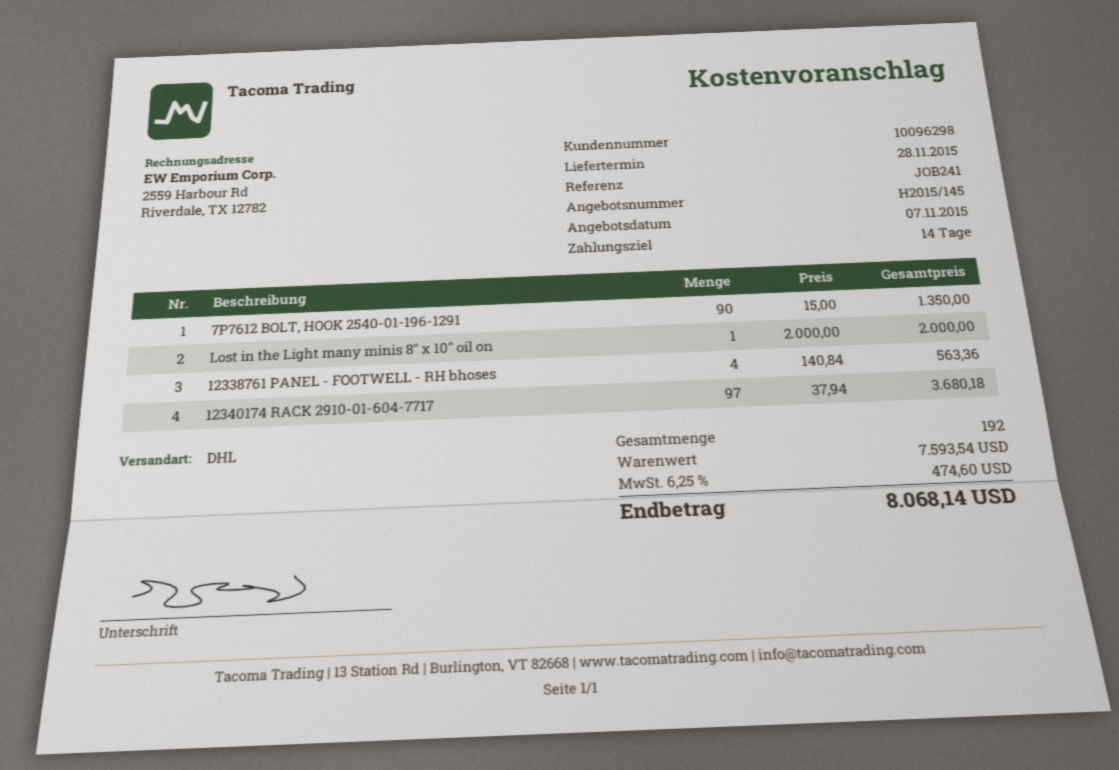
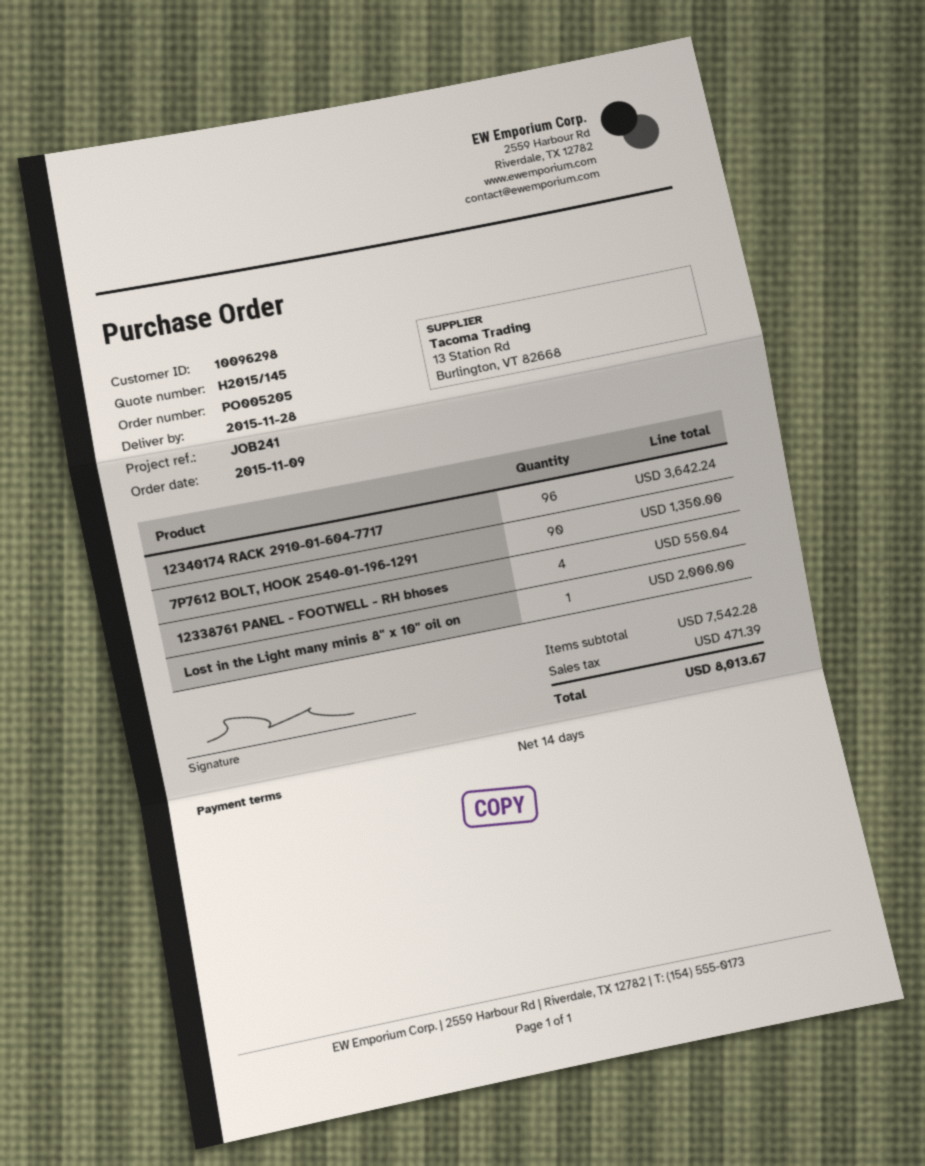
12338761 PANEL - FOOTWELL - RH bhoses: 4 for 563.36 -> 4 for 550.04
12340174 RACK 2910-01-604-7717: 97 for 3680.18 -> 96 for 3642.24
subtotal: 7593.54 -> 7542.28
tax: 474.60 -> 471.39
total: 8068.14 -> 8013.67

